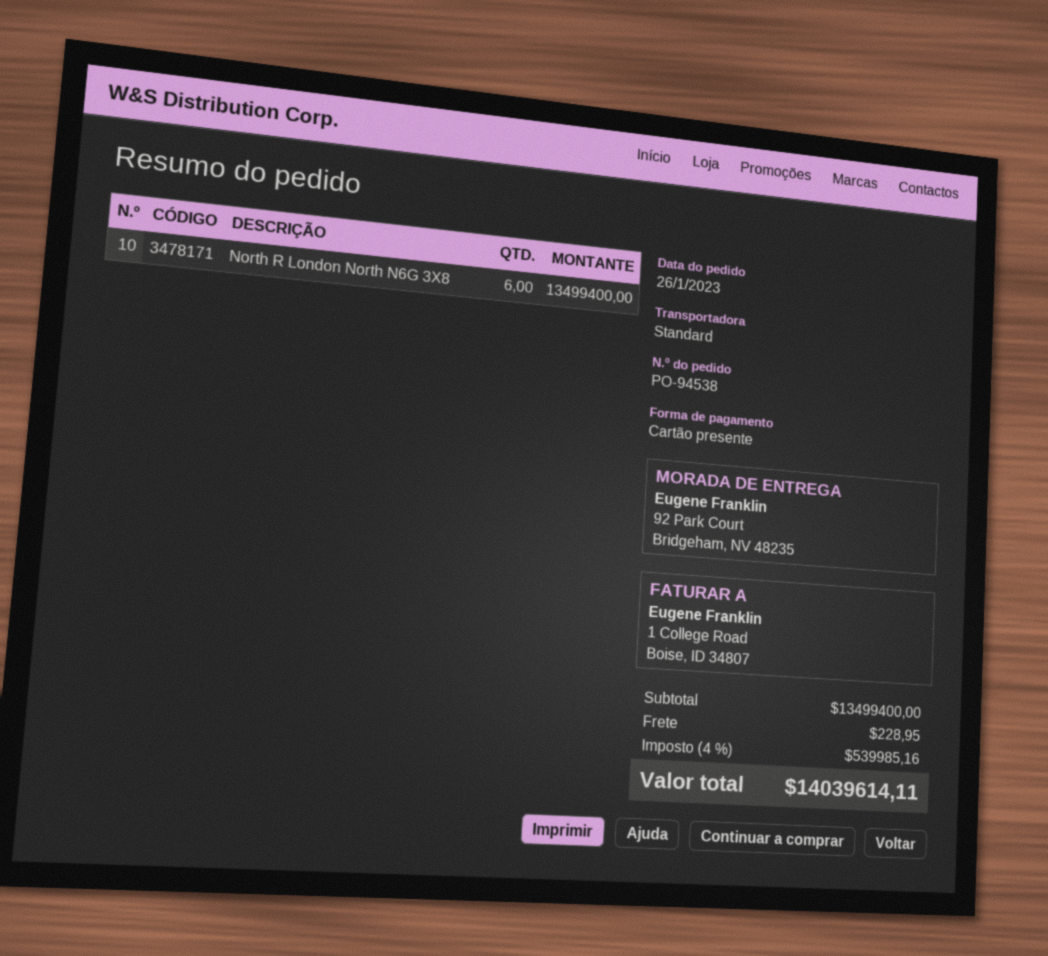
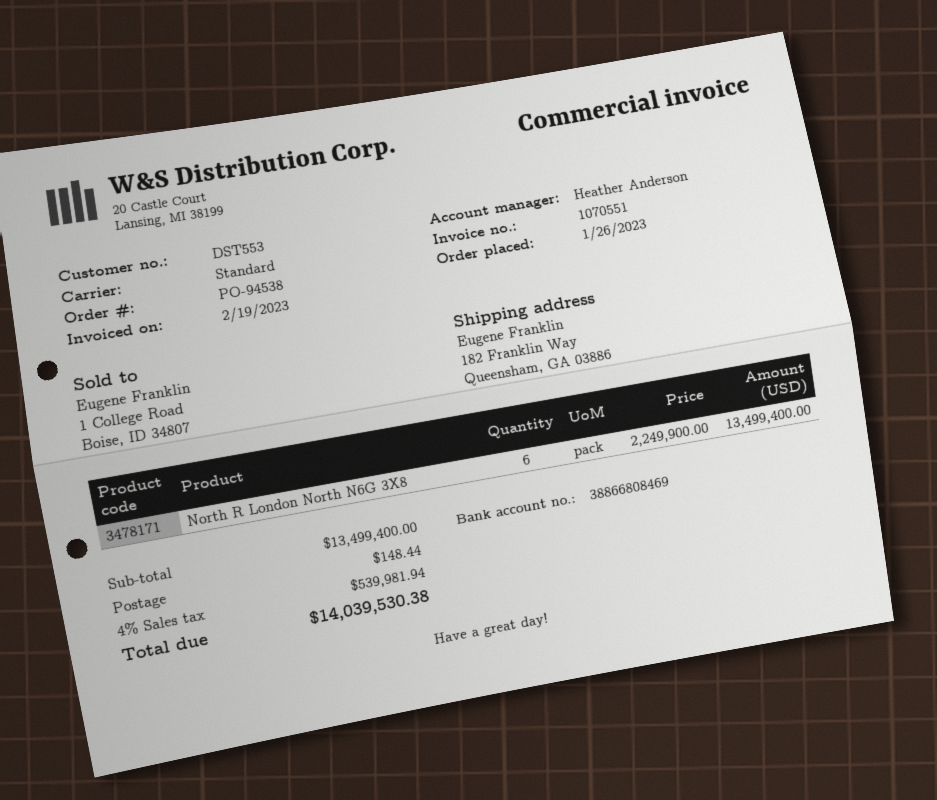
ship to: 92 Park Court, Bridgeham, NV 48235 -> 182 Franklin Way, Queensham, GA 03886
shipping: 228.95 -> 148.44
tax: 4% = 539985.16 -> 4% = 539981.94
total: 14039614.11 -> 14039530.38

